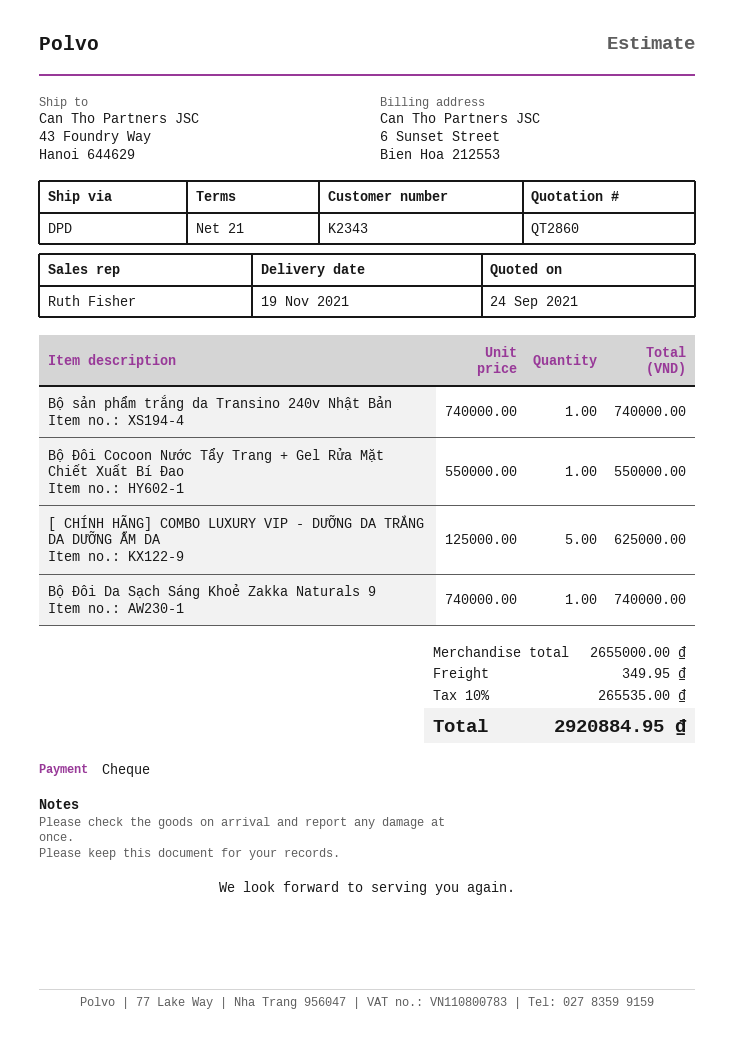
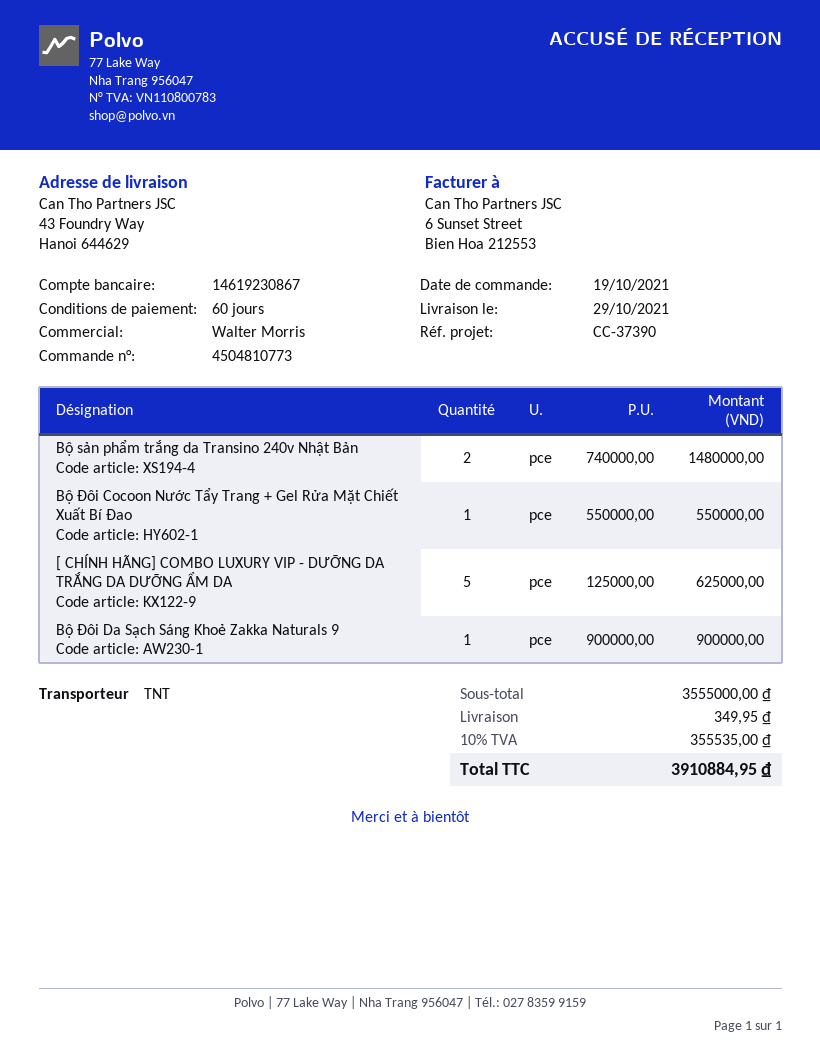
delivery date: 2021-11-19 -> 2021-10-29
payment terms: 21 days -> 60 days
sales rep: Ruth Fisher -> Walter Morris
shipping method: DPD -> TNT
Bộ sản phẩm trắng da Transino 240v Nhật Bản: 1 x 740000.00 = 740000.00 -> 2 x 740000.00 = 1480000.00
Bộ Đôi Da Sạch Sáng Khoẻ Zakka Naturals 9: 1 x 740000.00 = 740000.00 -> 1 x 900000.00 = 900000.00
subtotal: 2655000.00 -> 3555000.00
tax: 10% = 265535.00 -> 10% = 355535.00
total: 2920884.95 -> 3910884.95

